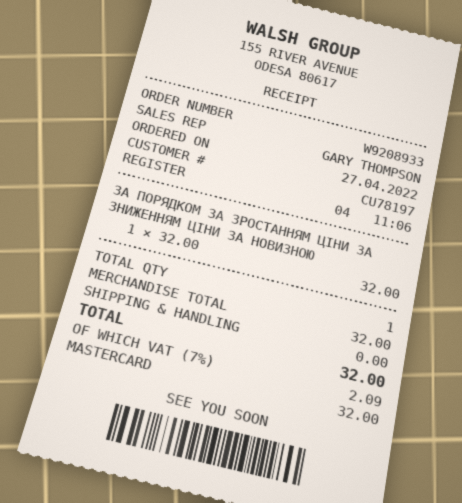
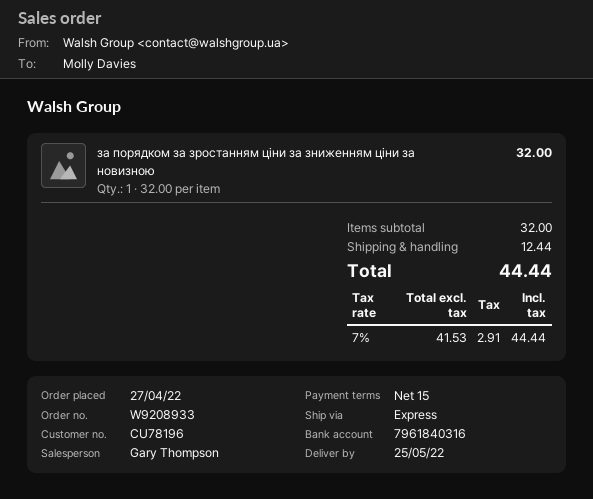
customer number: CU78197 -> CU78196
shipping: 0.00 -> 12.44
tax: 7% = 2.09 -> 7% = 2.91
total: 32.00 -> 44.44

